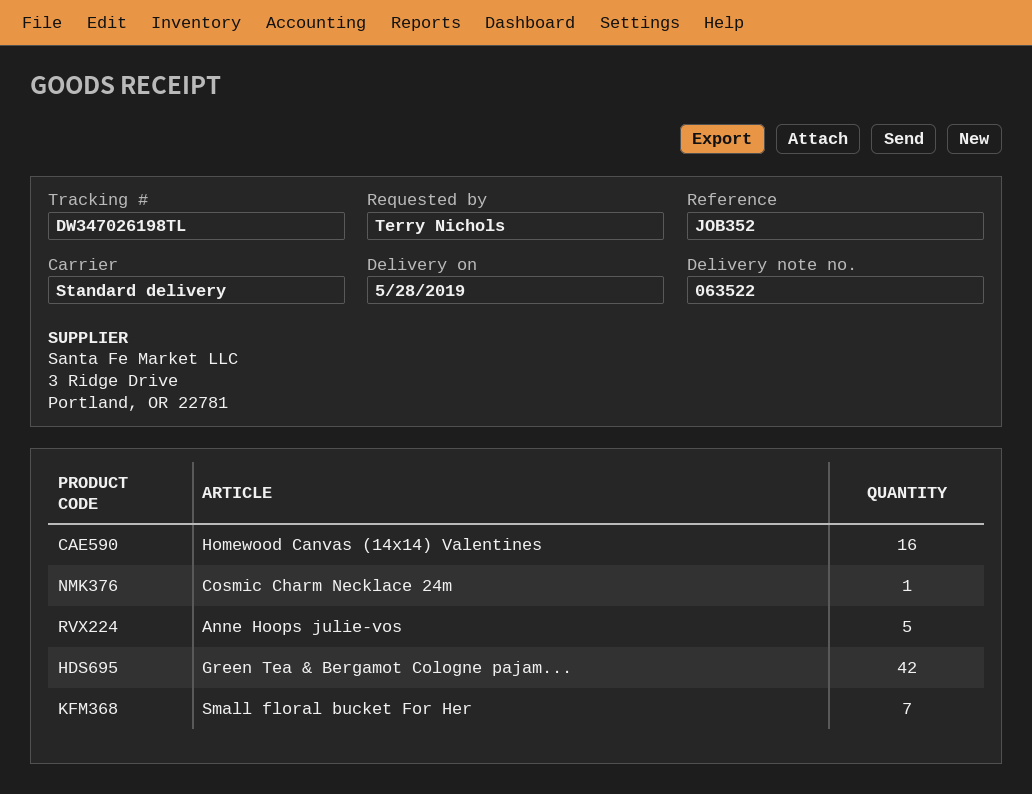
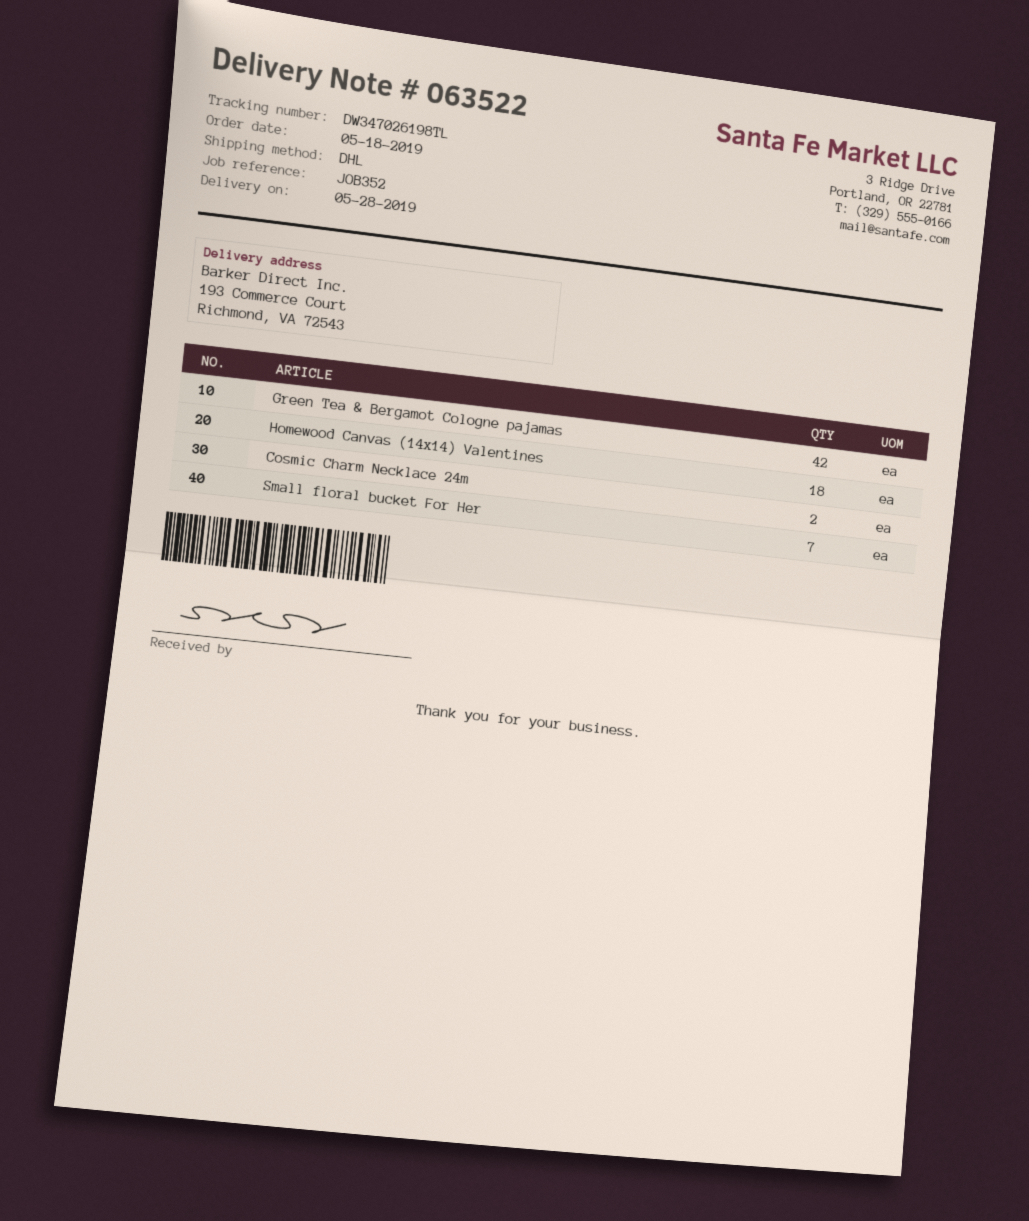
shipping method: standard -> DHL
Homewood Canvas (14x14) Valentines: 16 -> 18
Cosmic Charm Necklace 24m: 1 -> 2
Anne Hoops julie-vos: 5 -> none

